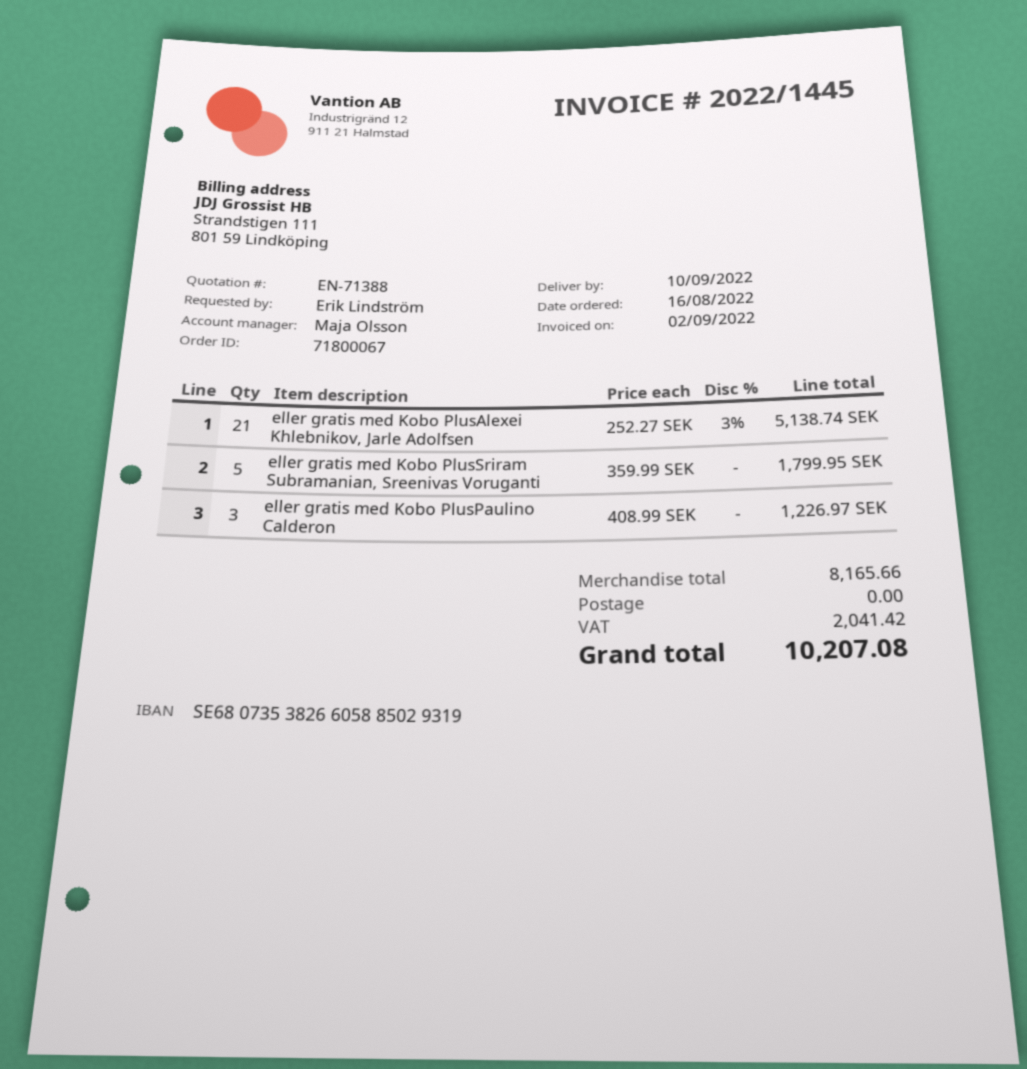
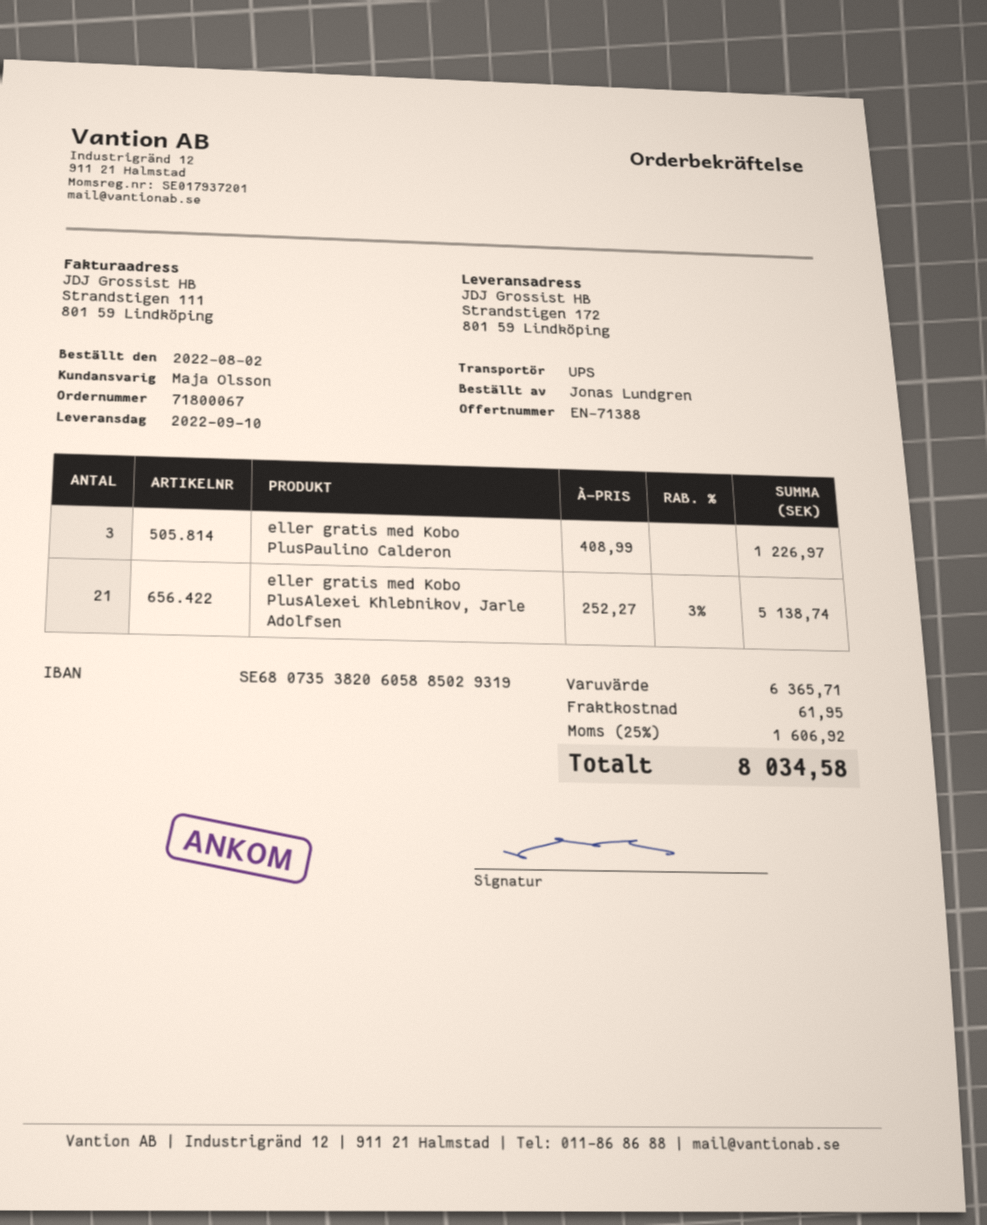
order date: 2022-08-16 -> 2022-08-02
ordered by: Erik Lindström -> Jonas Lundgren
bank account: SE6807353826605885029319 -> SE6807353820605885029319
eller gratis med Kobo PlusSriram Subramanian, Sreenivas Voruganti: 5 x 359.99 = 1799.95 -> none
subtotal: 8165.66 -> 6365.71
shipping: 0.00 -> 61.95
tax: 2041.42 -> 1606.92
total: 10207.08 -> 8034.58

